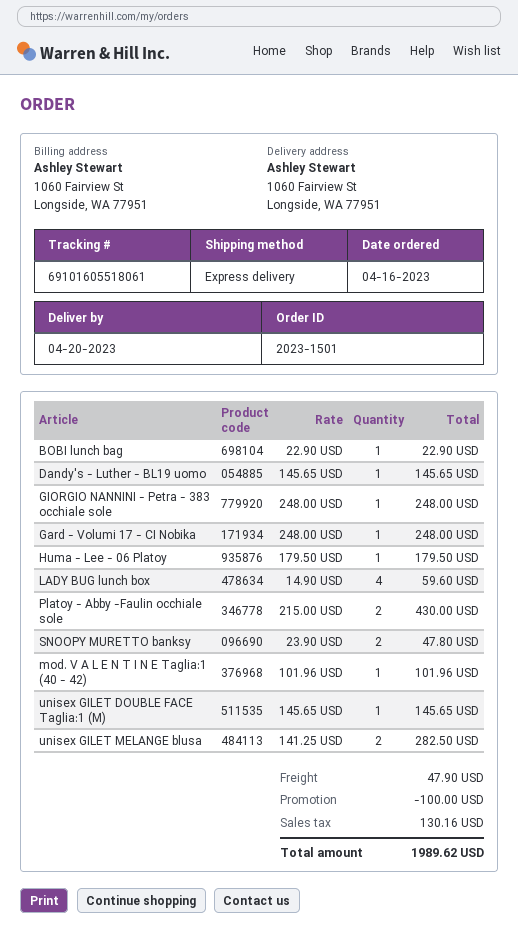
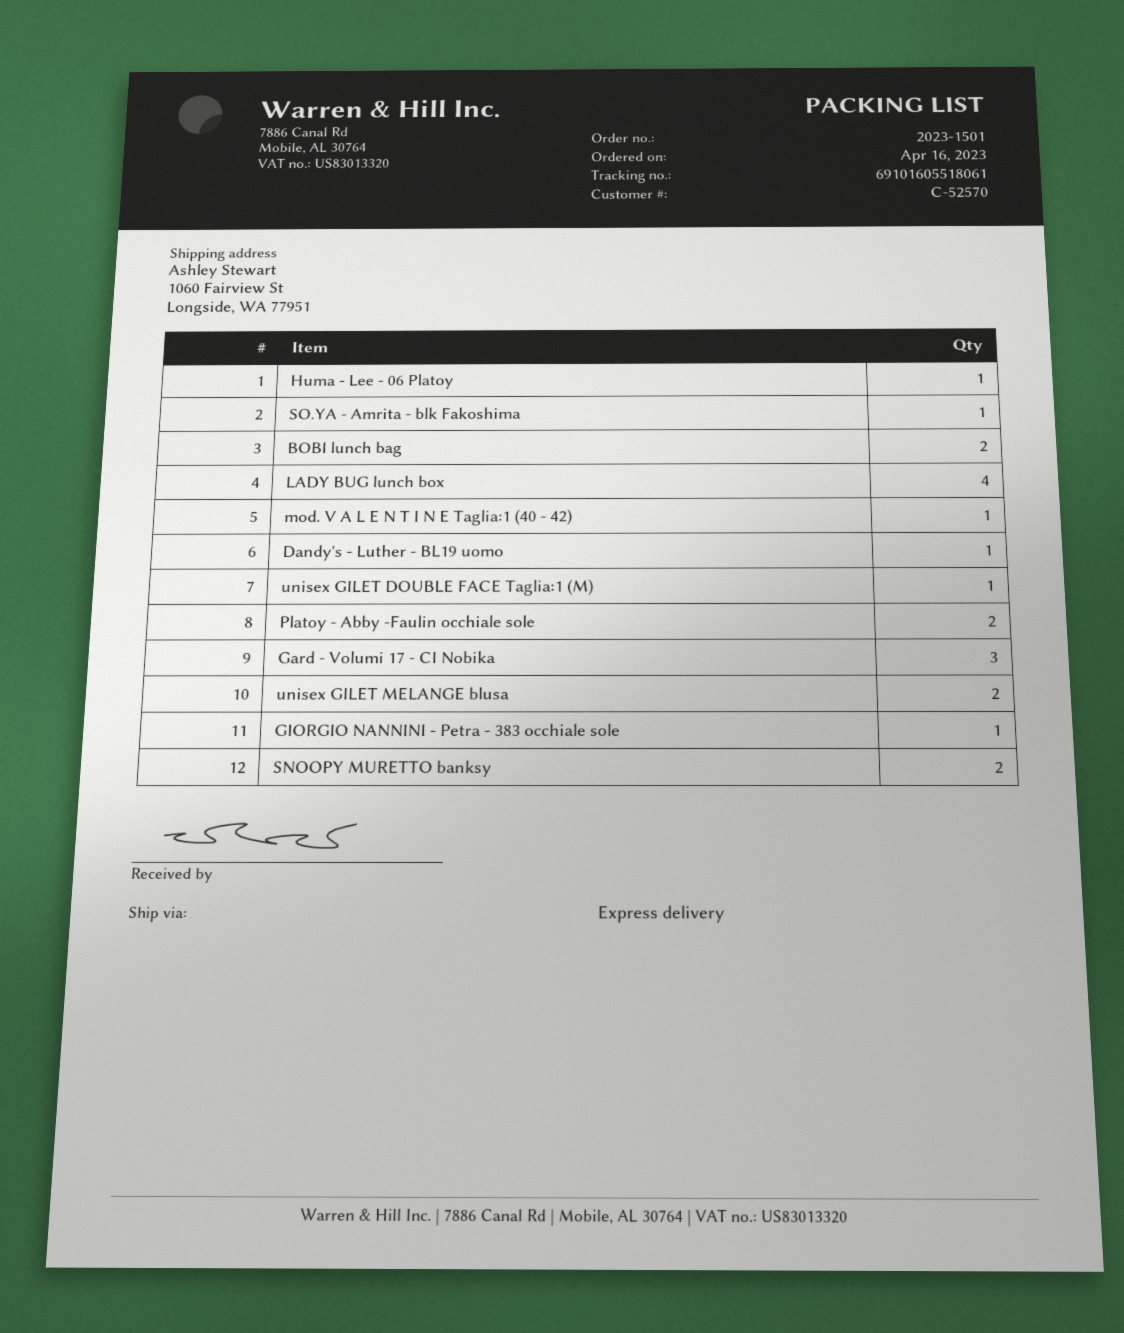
BOBI lunch bag: 1 -> 2
Gard - Volumi 17 - CI Nobika: 1 -> 3
SO.YA - Amrita - blk Fakoshima: none -> 1

